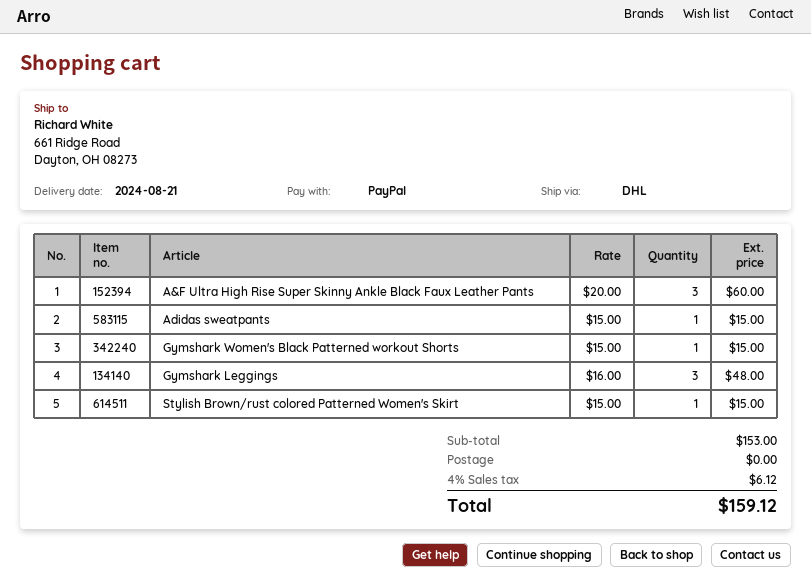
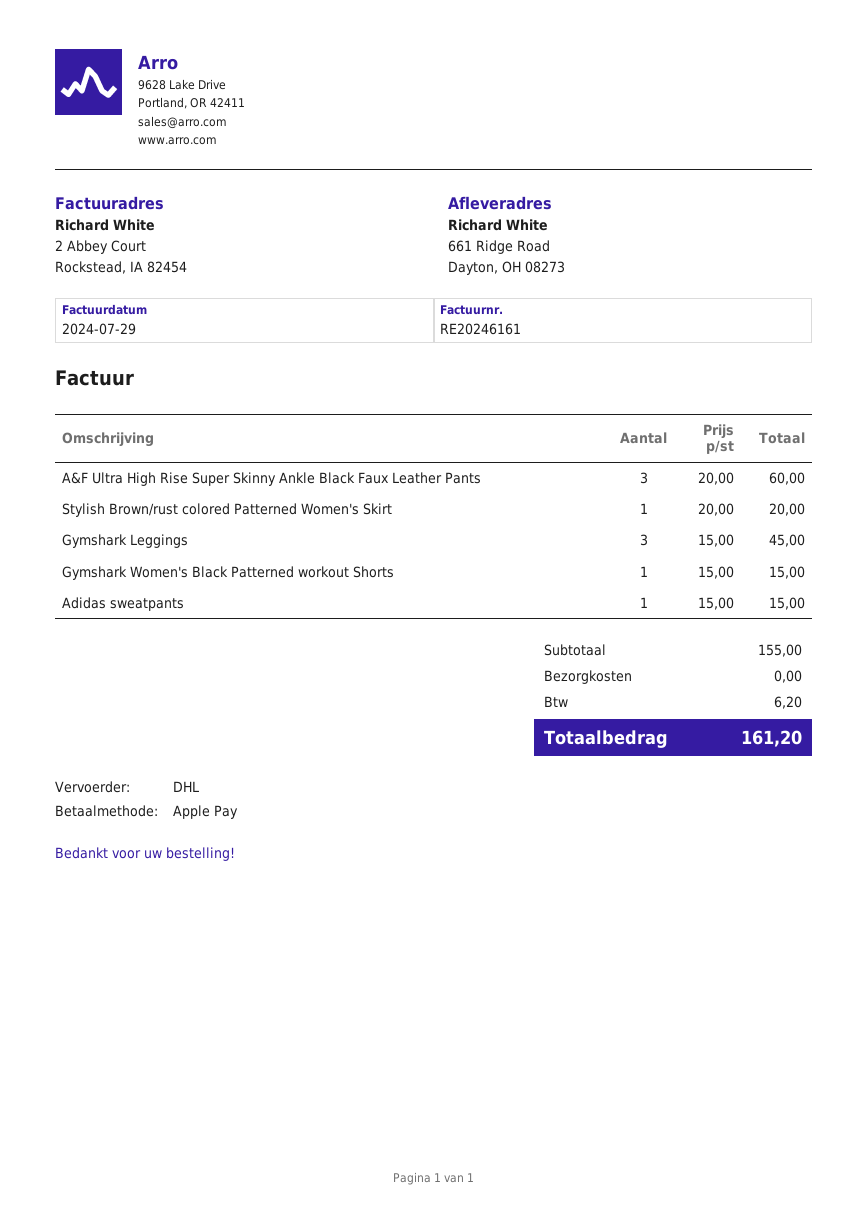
payment method: PayPal -> Apple Pay
Gymshark Leggings: 3 x 16.00 = 48.00 -> 3 x 15.00 = 45.00
Stylish Brown/rust colored Patterned Women's Skirt: 1 x 15.00 = 15.00 -> 1 x 20.00 = 20.00
subtotal: 153.00 -> 155.00
tax: 6.12 -> 6.20
total: 159.12 -> 161.20

